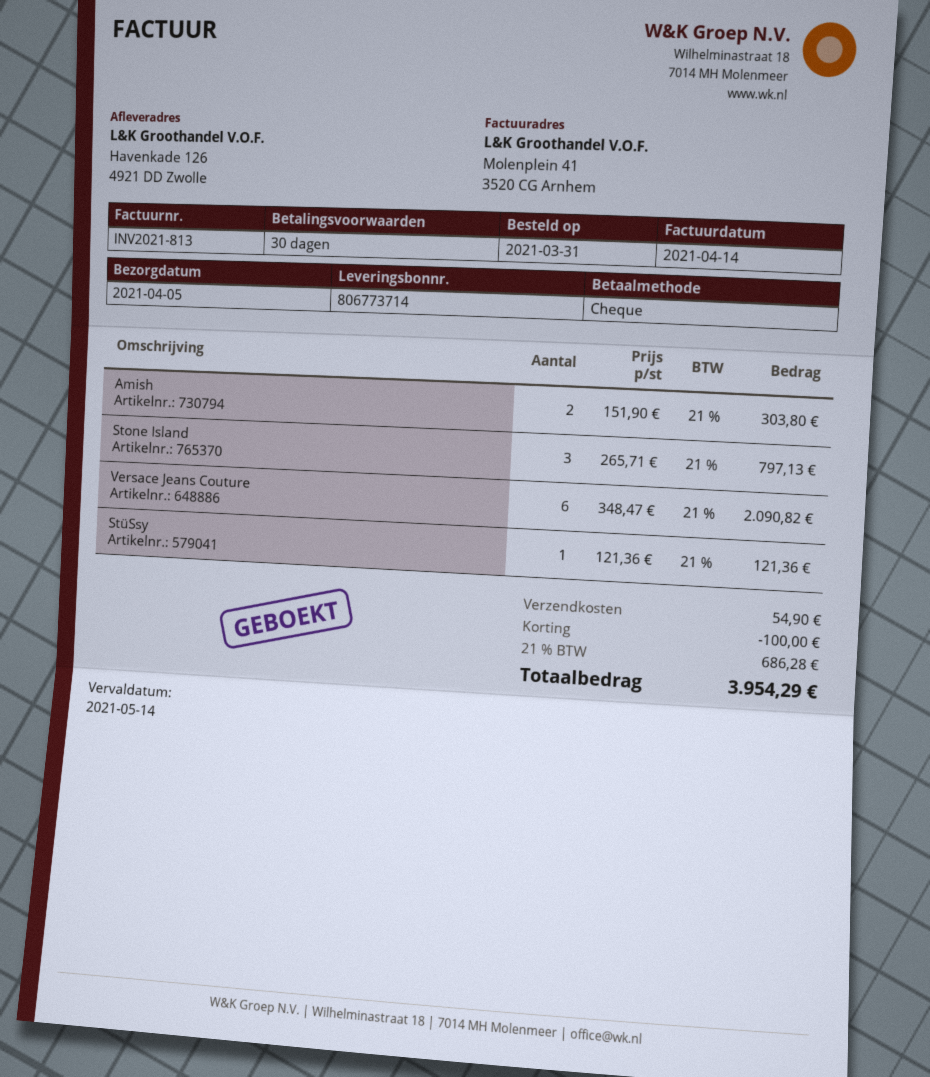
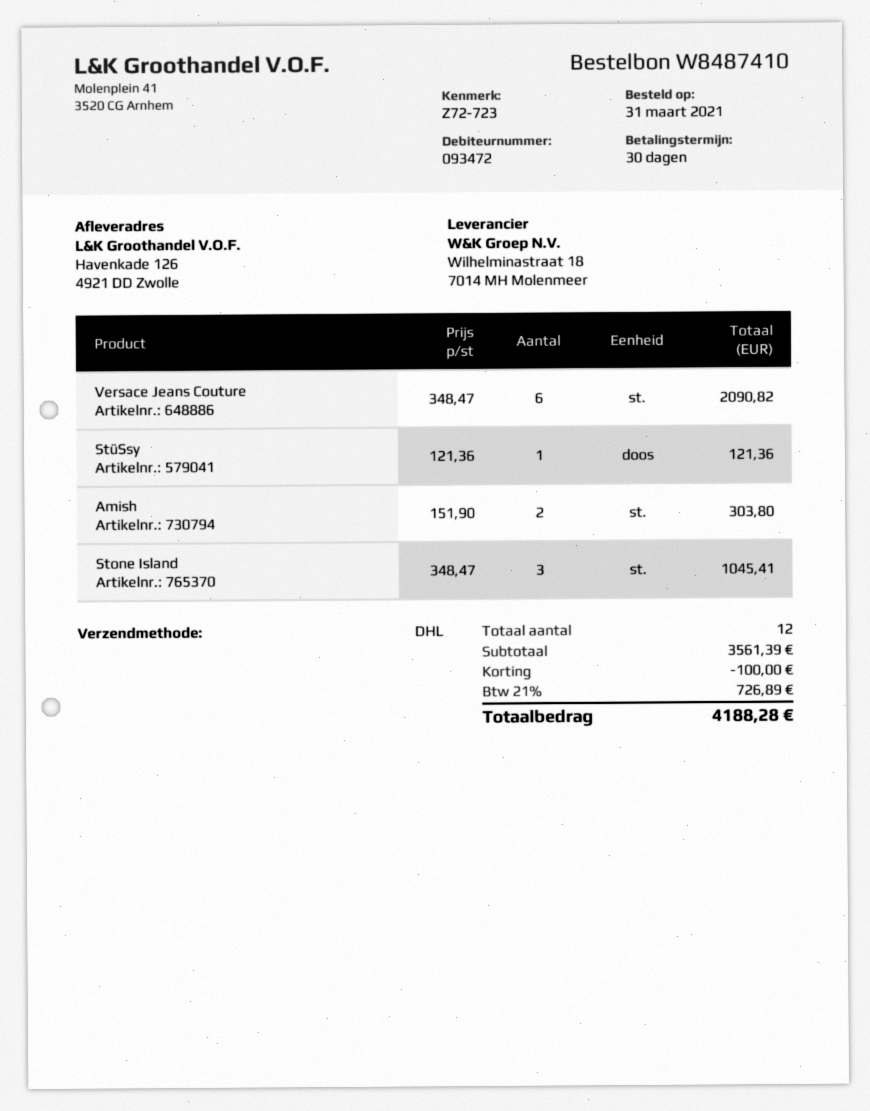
Stone Island: 3 x 265.71 = 797.13 -> 3 x 348.47 = 1045.41
shipping: 54.90 -> none
tax: 21% = 686.28 -> 21% = 726.89
total: 3954.29 -> 4188.28

